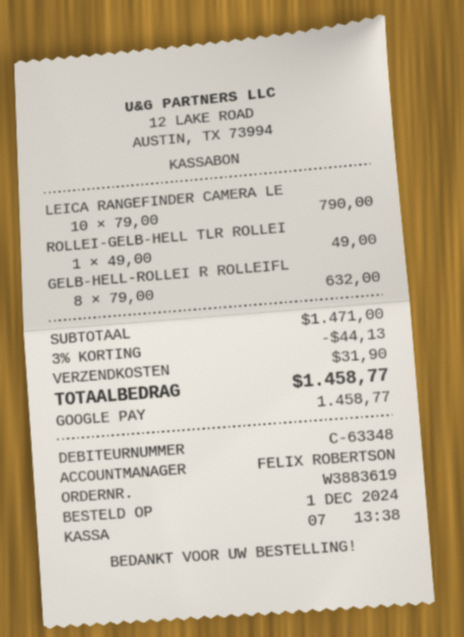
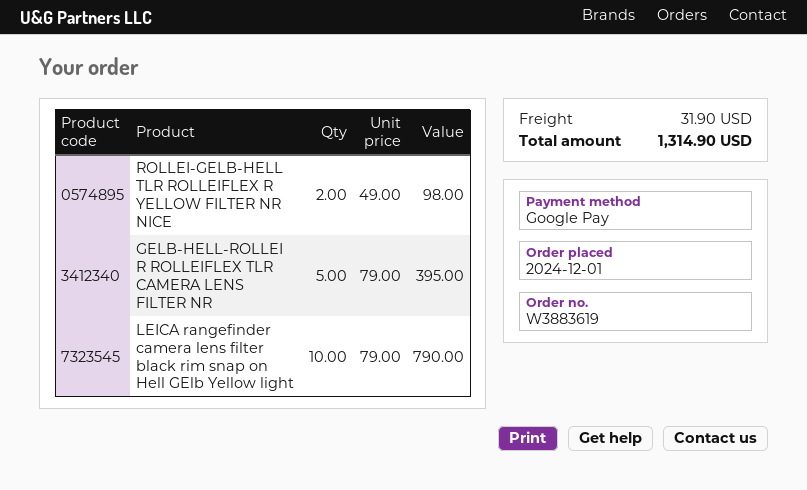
ROLLEI-GELB-HELL TLR ROLLEI: 1 x 49.00 = 49.00 -> 2 x 49.00 = 98.00
GELB-HELL-ROLLEI R ROLLEIFL: 8 x 79.00 = 632.00 -> 5 x 79.00 = 395.00
discount: 3% = 44.13 -> none
total: 1458.77 -> 1314.90

